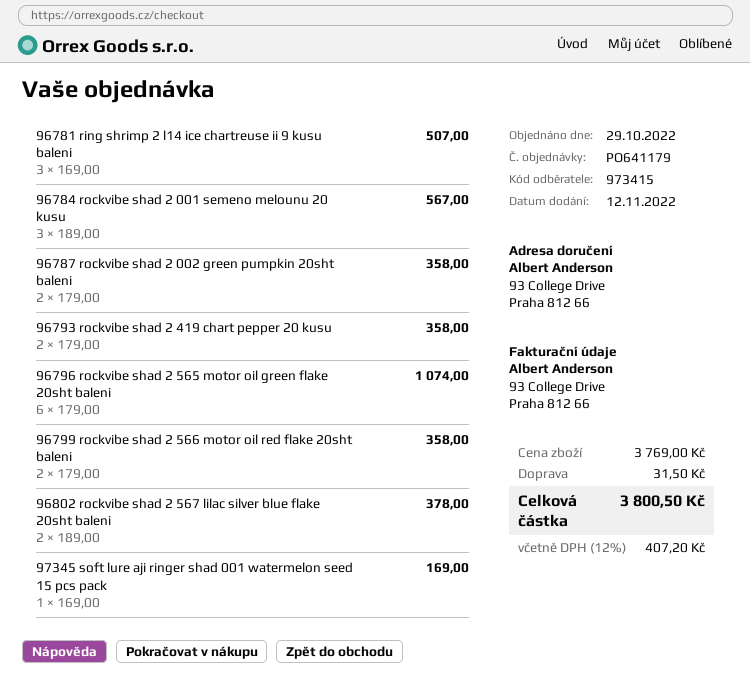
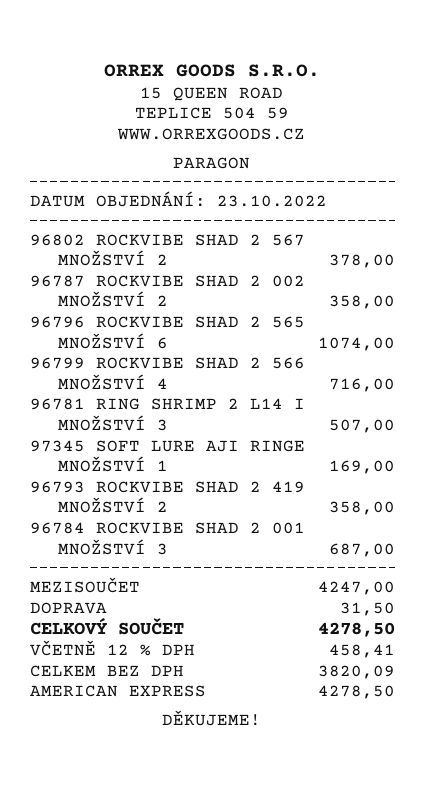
order date: 2022-10-29 -> 2022-10-23
96784 rockvibe shad 2 001 semeno melounu 20 kusu: 3 for 567.00 -> 3 for 687.00
96799 rockvibe shad 2 566 motor oil red flake 20sht baleni: 2 for 358.00 -> 4 for 716.00
subtotal: 3769.00 -> 4247.00
tax: 12% = 407.20 -> 12% = 458.41
total: 3800.50 -> 4278.50

